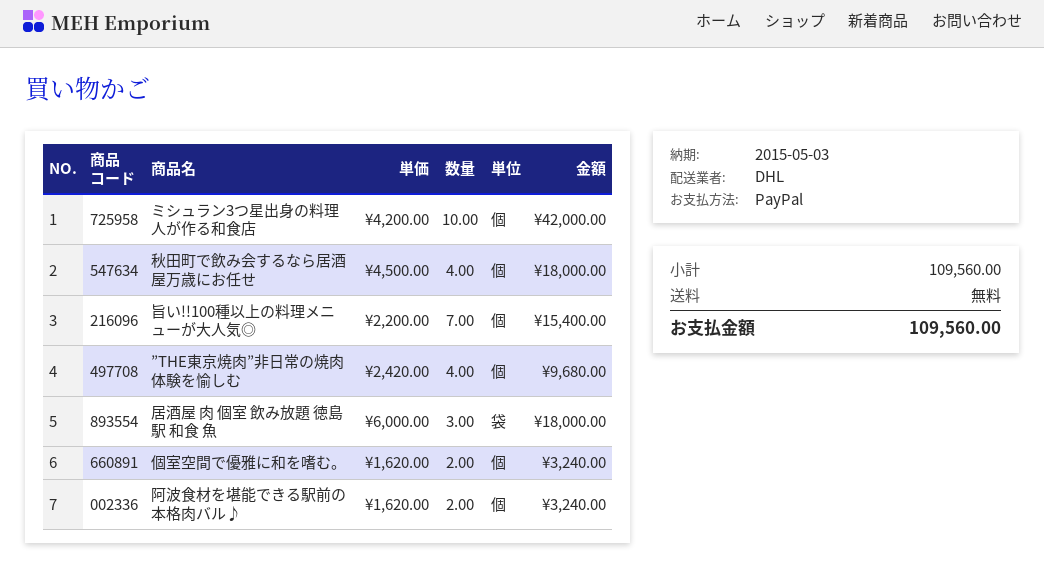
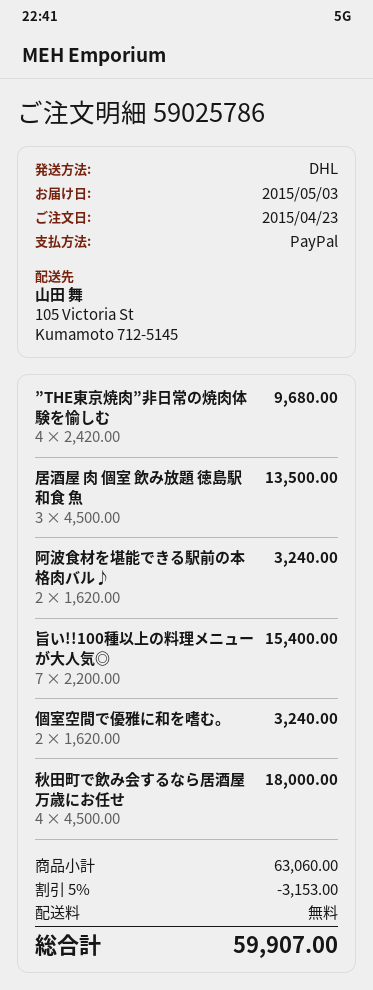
ミシュラン3つ星出身の料理人が作る和食店: 10 x 4200.00 = 42000.00 -> none
居酒屋 肉 個室 飲み放題 徳島駅 和食 魚: 3 x 6000.00 = 18000.00 -> 3 x 4500.00 = 13500.00
subtotal: 109560.00 -> 63060.00
discount: none -> 5% = 3153.00
total: 109560.00 -> 59907.00

